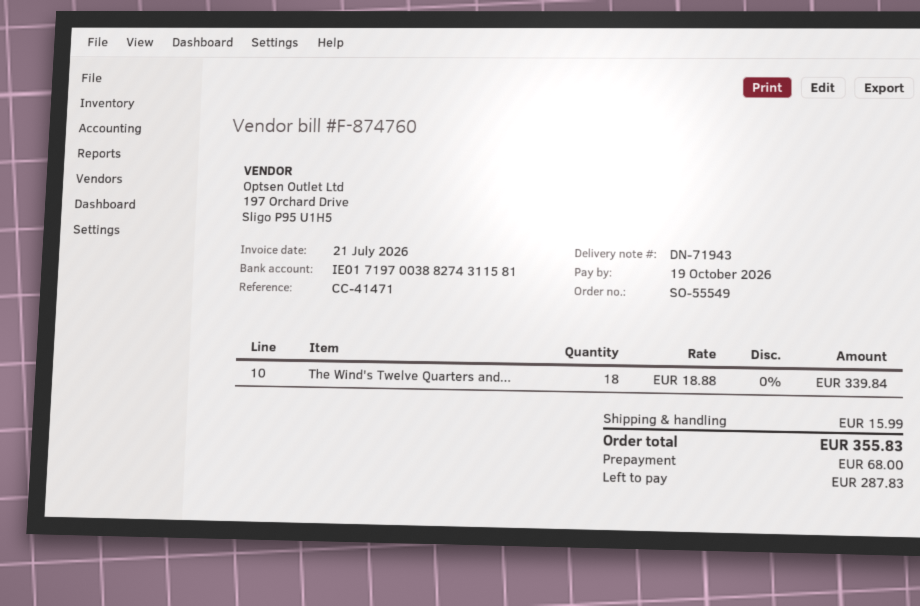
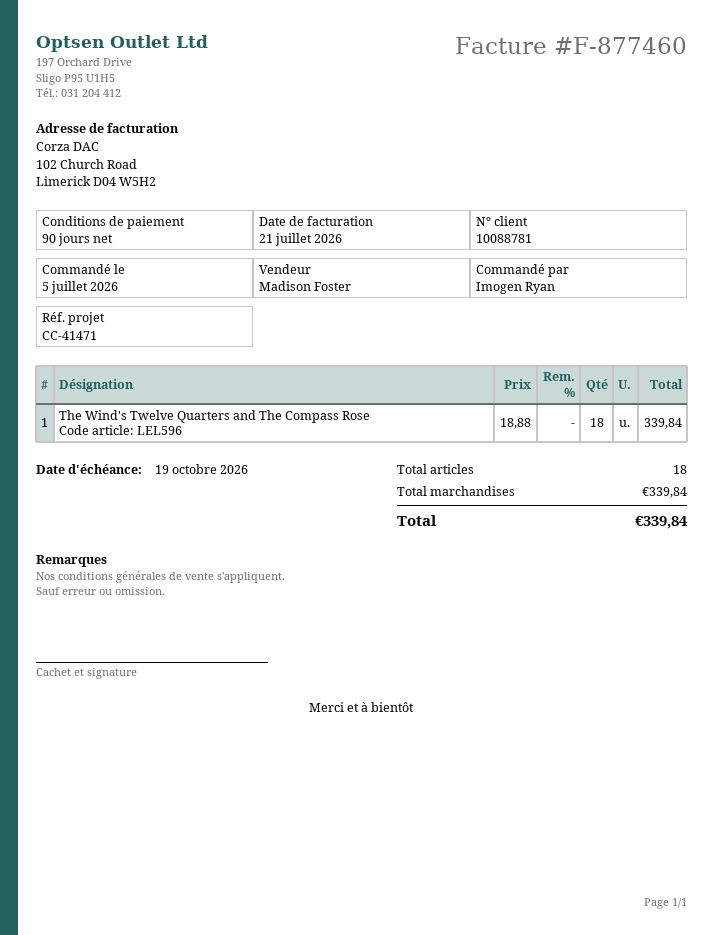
invoice number: F-874760 -> F-877460
shipping: 15.99 -> none
total: 355.83 -> 339.84

